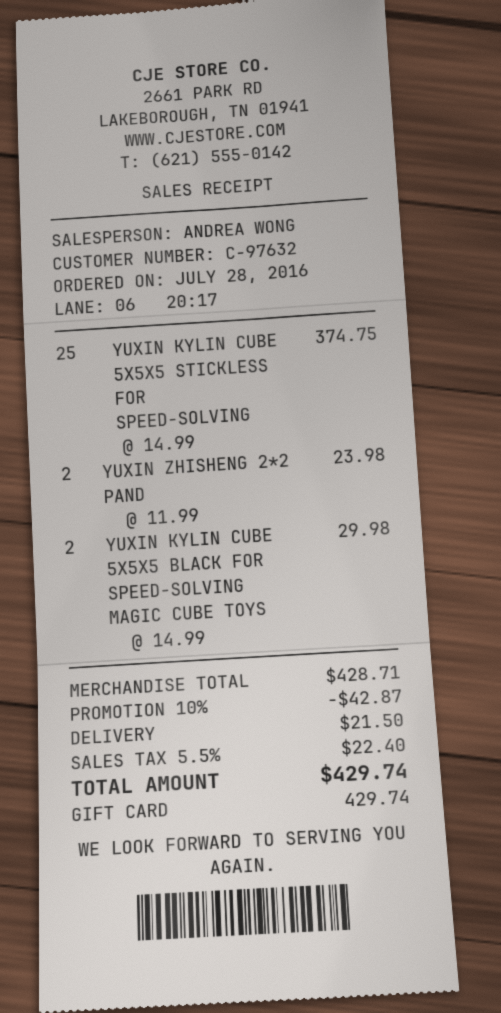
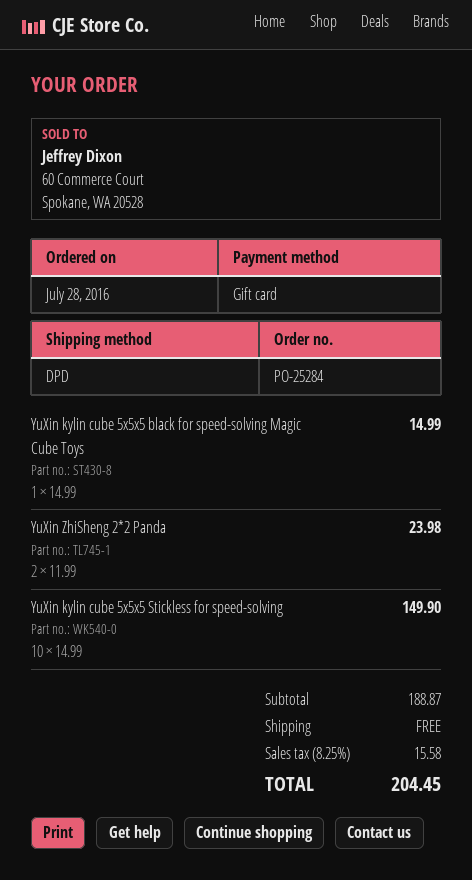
YUXIN KYLIN CUBE 5X5X5 STICKLESS FOR SPEED-SOLVING: 25 x 14.99 = 374.75 -> 10 x 14.99 = 149.90
YUXIN KYLIN CUBE 5X5X5 BLACK FOR SPEED-SOLVING MAGIC CUBE TOYS: 2 x 14.99 = 29.98 -> 1 x 14.99 = 14.99
subtotal: 428.71 -> 188.87
discount: 10% = 42.87 -> none
shipping: 21.50 -> 0.00
tax: 5.5% = 22.40 -> 8.25% = 15.58
total: 429.74 -> 204.45

